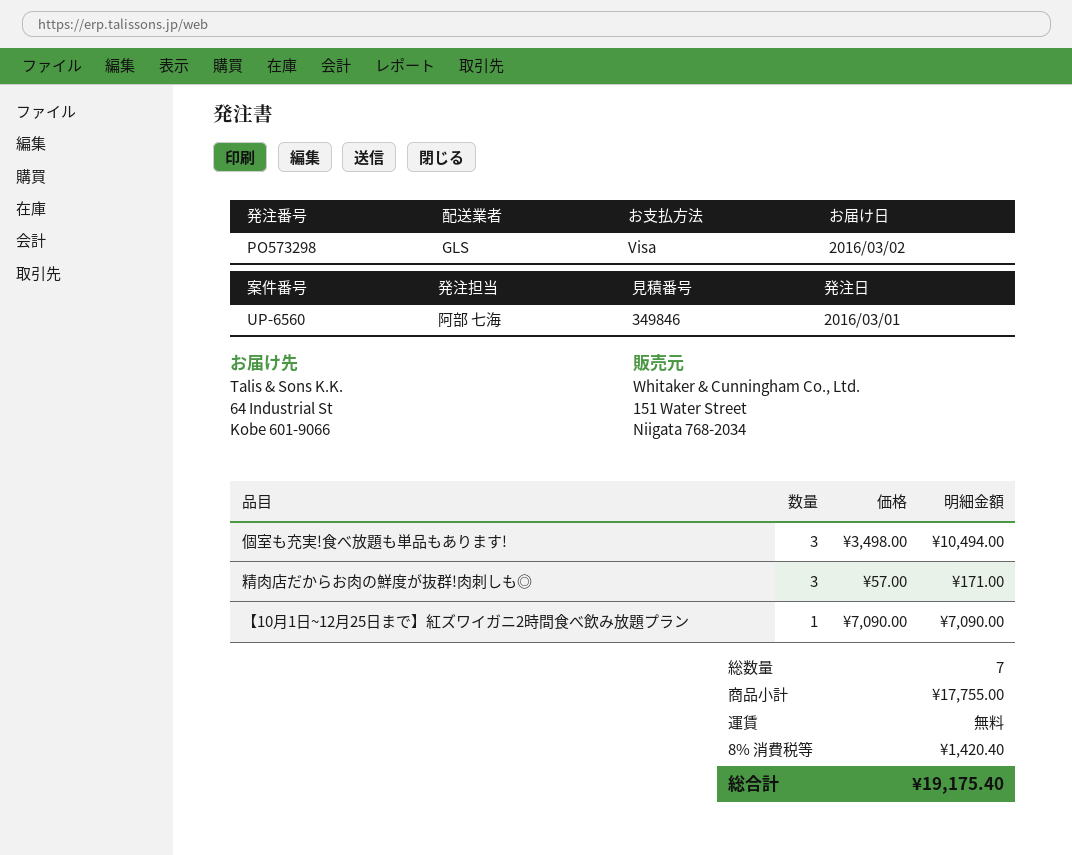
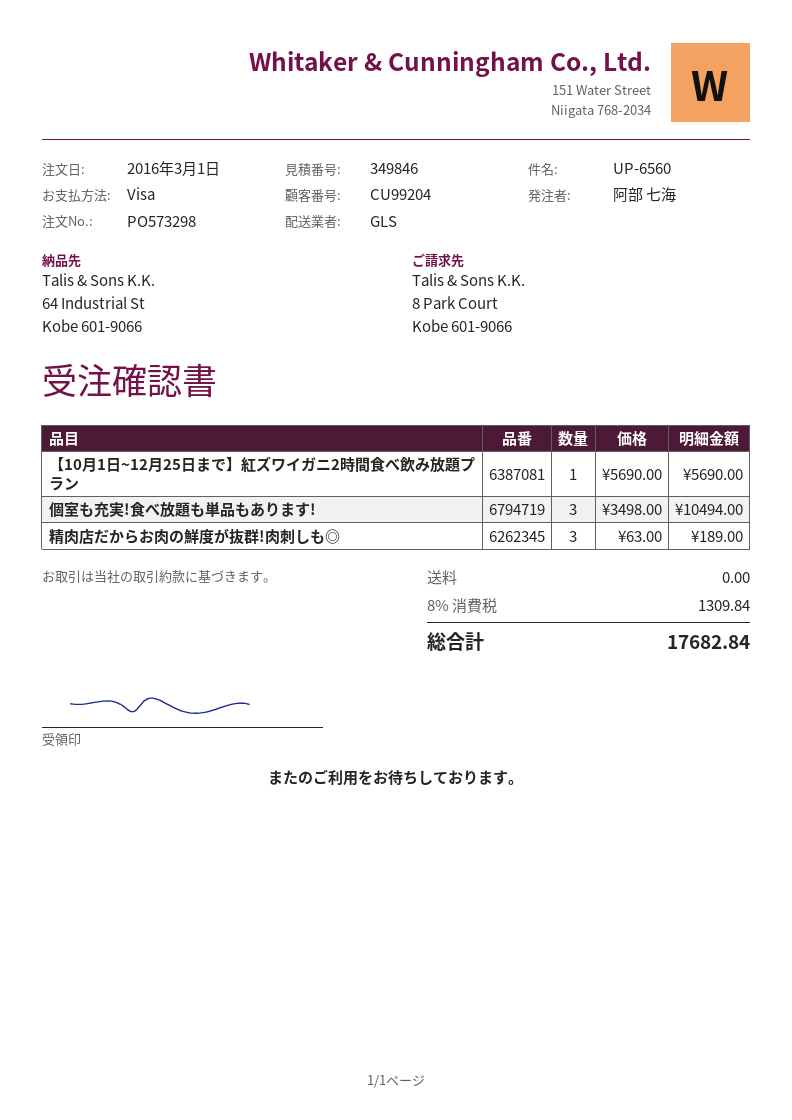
精肉店だからお肉の鮮度が抜群!肉刺しも◎: 3 x 57.00 = 171.00 -> 3 x 63.00 = 189.00
【10月1日~12月25日まで】紅ズワイガニ2時間食べ飲み放題プラン: 1 x 7090.00 = 7090.00 -> 1 x 5690.00 = 5690.00
tax: 8% = 1420.40 -> 8% = 1309.84
total: 19175.40 -> 17682.84

